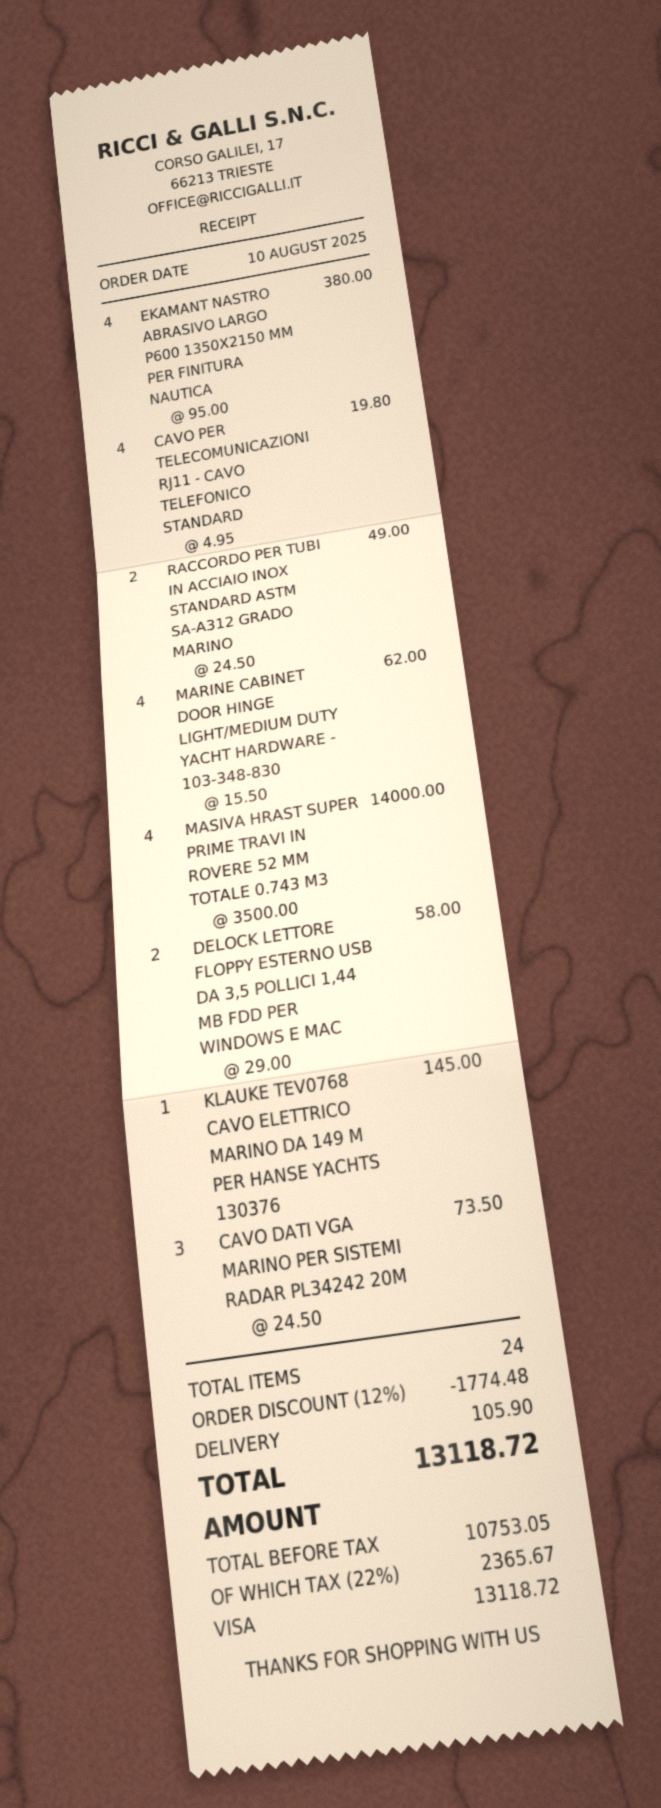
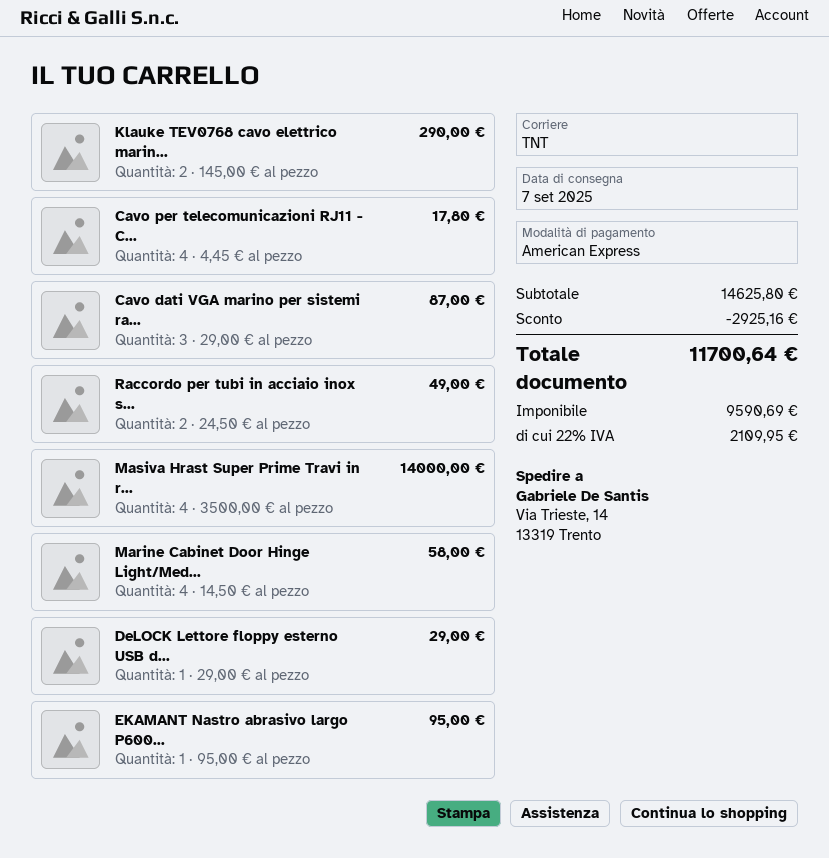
payment method: Visa -> American Express
EKAMANT NASTRO ABRASIVO LARGO P600 1350X2150 MM PER FINITURA NAUTICA: 4 x 95.00 = 380.00 -> 1 x 95.00 = 95.00
CAVO PER TELECOMUNICAZIONI RJ11 - CAVO TELEFONICO STANDARD: 4 x 4.95 = 19.80 -> 4 x 4.45 = 17.80
MARINE CABINET DOOR HINGE LIGHT/MEDIUM DUTY YACHT HARDWARE - 103-348-830: 4 x 15.50 = 62.00 -> 4 x 14.50 = 58.00
DELOCK LETTORE FLOPPY ESTERNO USB DA 3,5 POLLICI 1,44 MB FDD PER WINDOWS E MAC: 2 x 29.00 = 58.00 -> 1 x 29.00 = 29.00
KLAUKE TEV0768 CAVO ELETTRICO MARINO DA 149 M PER HANSE YACHTS 130376: 1 x 145.00 = 145.00 -> 2 x 145.00 = 290.00
CAVO DATI VGA MARINO PER SISTEMI RADAR PL34242 20M: 3 x 24.50 = 73.50 -> 3 x 29.00 = 87.00
discount: 1774.48 -> 2925.16
shipping: 105.90 -> none
net: 10753.05 -> 9590.69
tax: 22% = 2365.67 -> 22% = 2109.95
total: 13118.72 -> 11700.64

